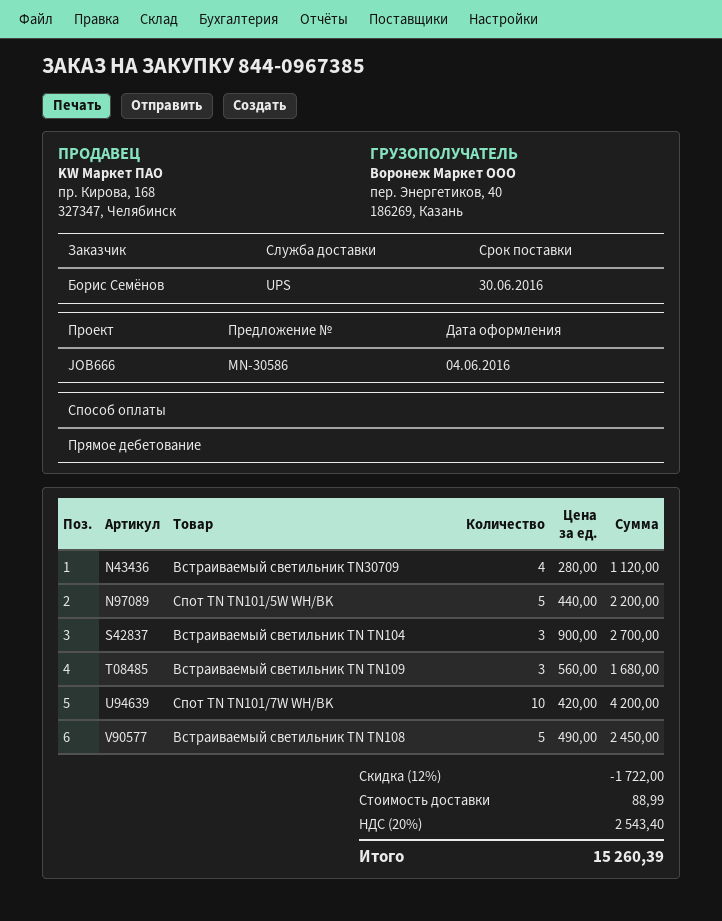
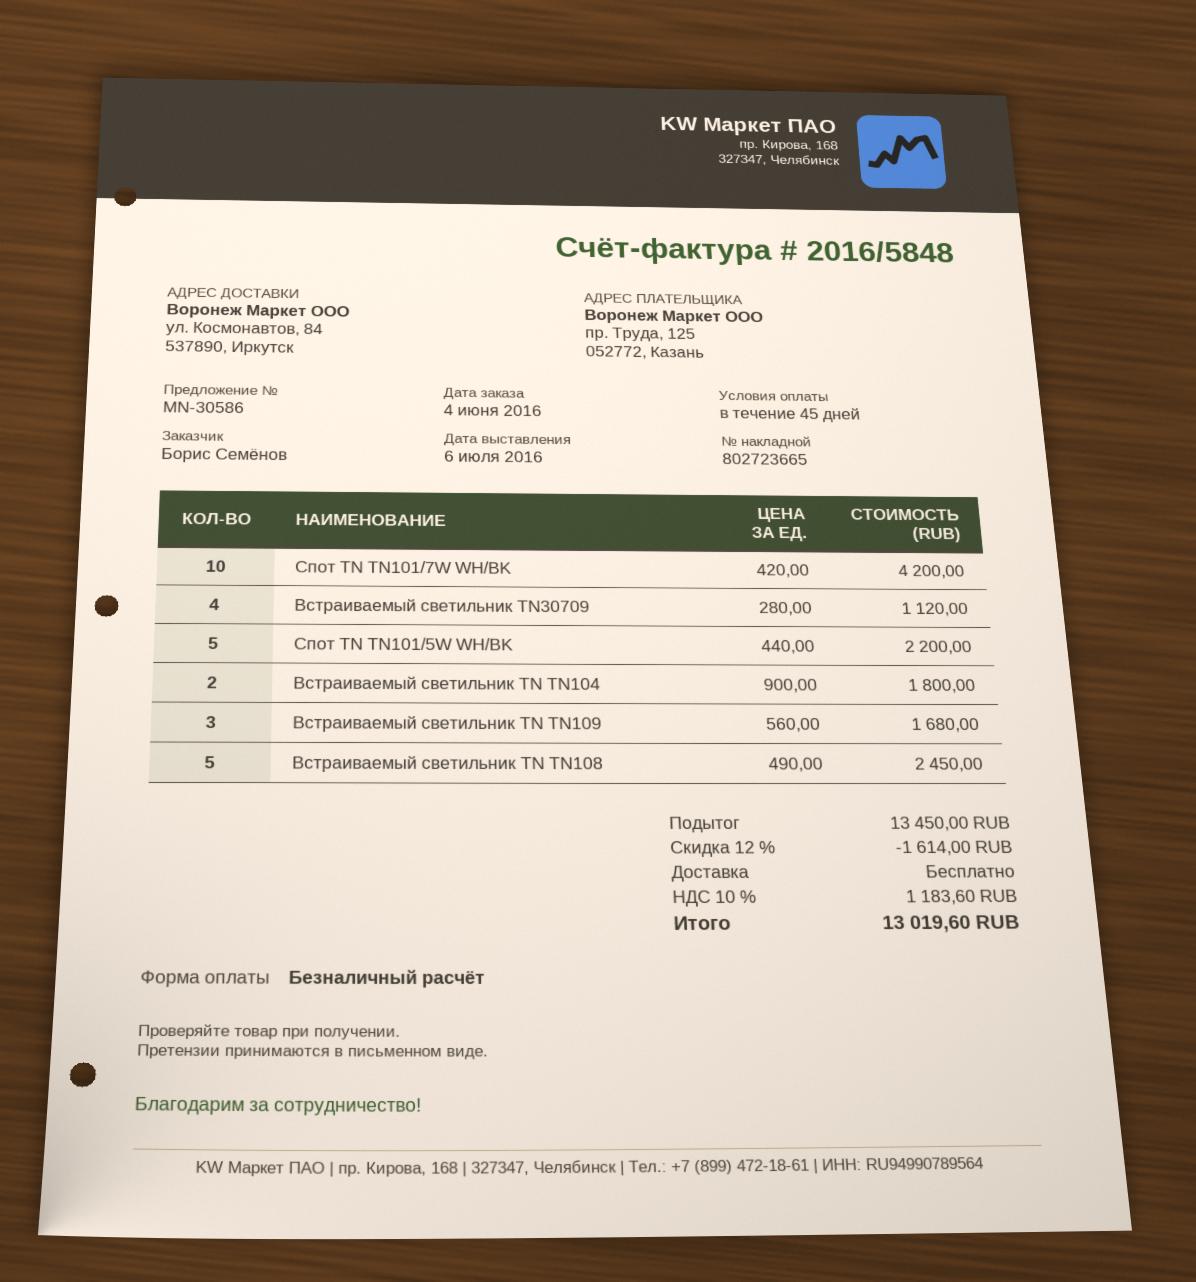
payment method: direct debit -> bank transfer
ship to: пер. Энергетиков, 40, 186269, Казань -> ул. Космонавтов, 84, 537890, Иркутск
Встраиваемый светильник TN TN104: 3 x 900.00 = 2700.00 -> 2 x 900.00 = 1800.00
discount: 12% = 1722.00 -> 12% = 1614.00
shipping: 88.99 -> 0.00
tax: 20% = 2543.40 -> 10% = 1183.60
total: 15260.39 -> 13019.60

